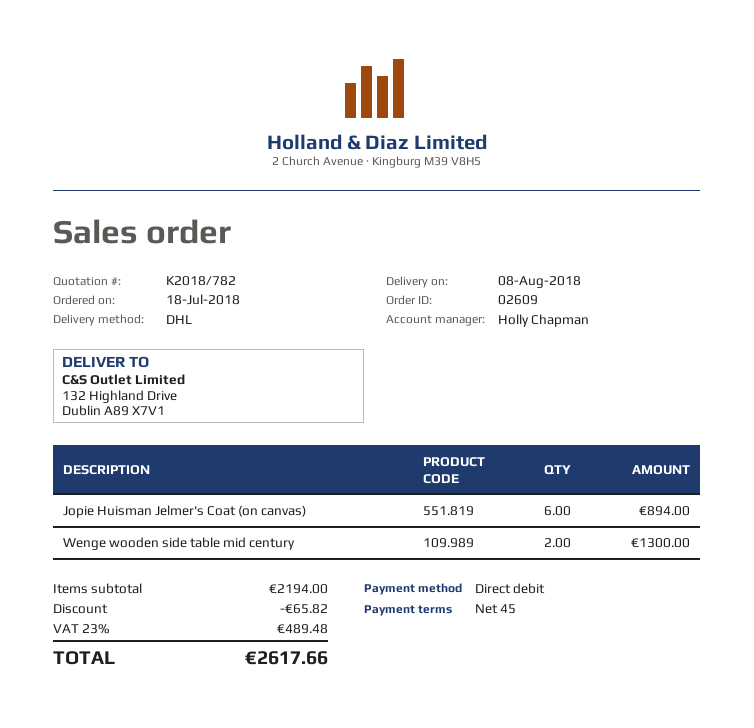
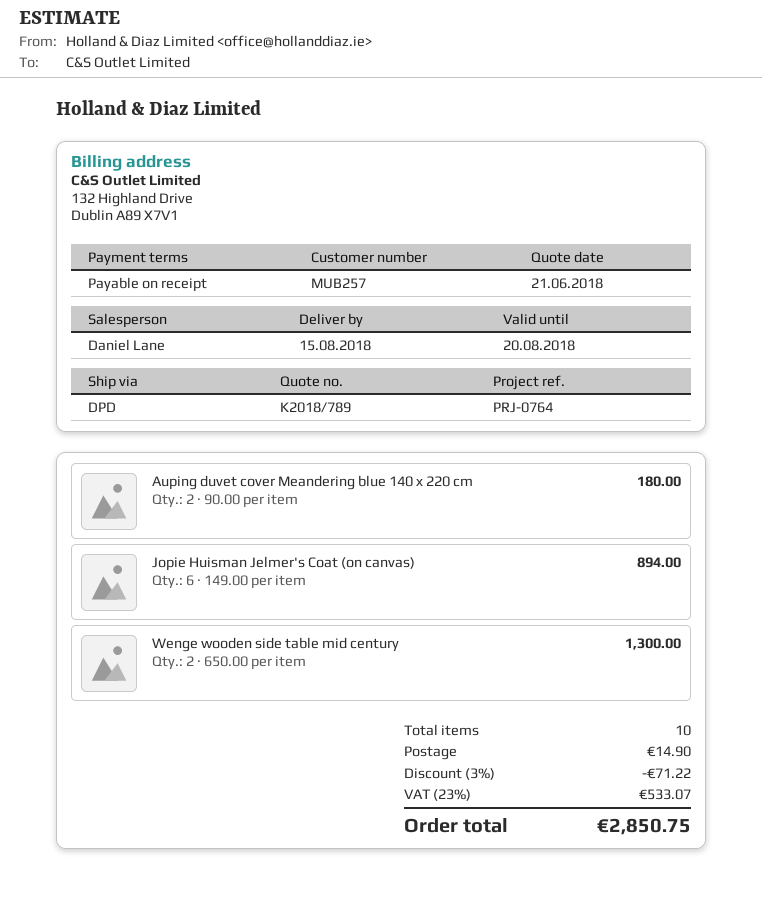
quote number: K2018/782 -> K2018/789
delivery date: 2018-08-08 -> 2018-08-15
payment terms: 45 days -> on receipt
sales rep: Holly Chapman -> Daniel Lane
shipping method: DHL -> DPD
Auping duvet cover Meandering blue 140 x 220 cm: none -> 2 for 180.00
discount: 65.82 -> 71.22
shipping: none -> 14.90
tax: 23% = 489.48 -> 23% = 533.07
total: 2617.66 -> 2850.75

